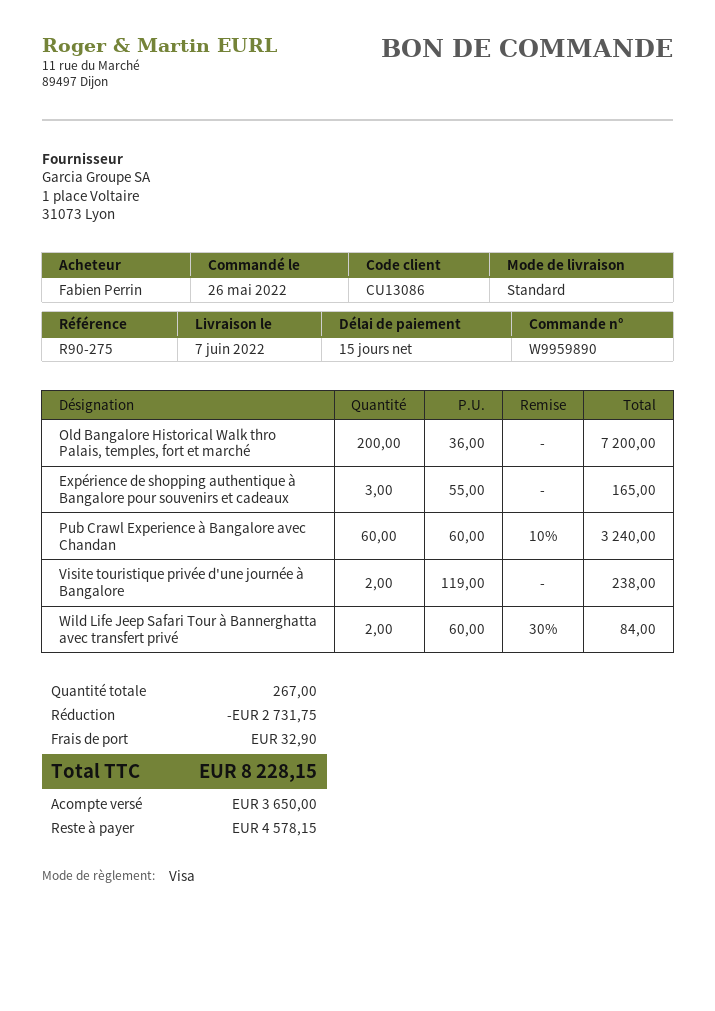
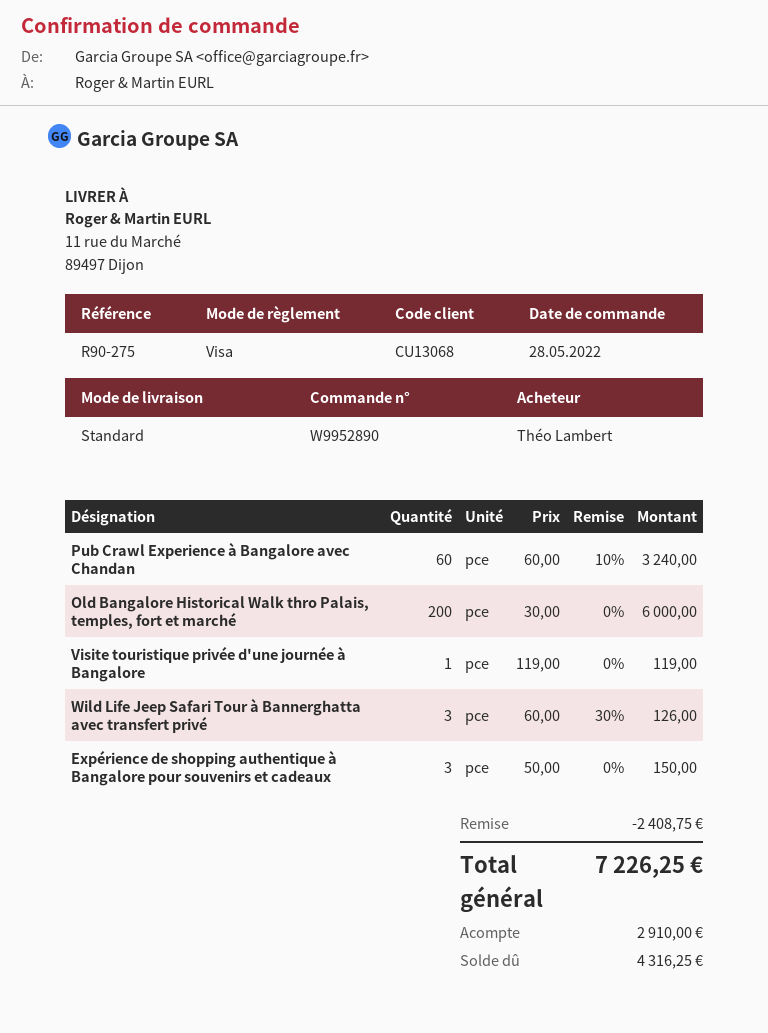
order number: W9959890 -> W9952890
order date: 2022-05-26 -> 2022-05-28
customer number: CU13086 -> CU13068
ordered by: Fabien Perrin -> Théo Lambert
Old Bangalore Historical Walk thro Palais, temples, fort et marché: 200 x 36.00 = 7200.00 -> 200 x 30.00 = 6000.00
Expérience de shopping authentique à Bangalore pour souvenirs et cadeaux: 3 x 55.00 = 165.00 -> 3 x 50.00 = 150.00
Visite touristique privée d'une journée à Bangalore: 2 x 119.00 = 238.00 -> 1 x 119.00 = 119.00
Wild Life Jeep Safari Tour à Bannerghatta avec transfert privé: 2 x 60.00 - 30% = 84.00 -> 3 x 60.00 - 30% = 126.00
discount: 2731.75 -> 2408.75
shipping: 32.90 -> none
total: 8228.15 -> 7226.25
deposit: 3650.00 -> 2910.00
balance: 4578.15 -> 4316.25

